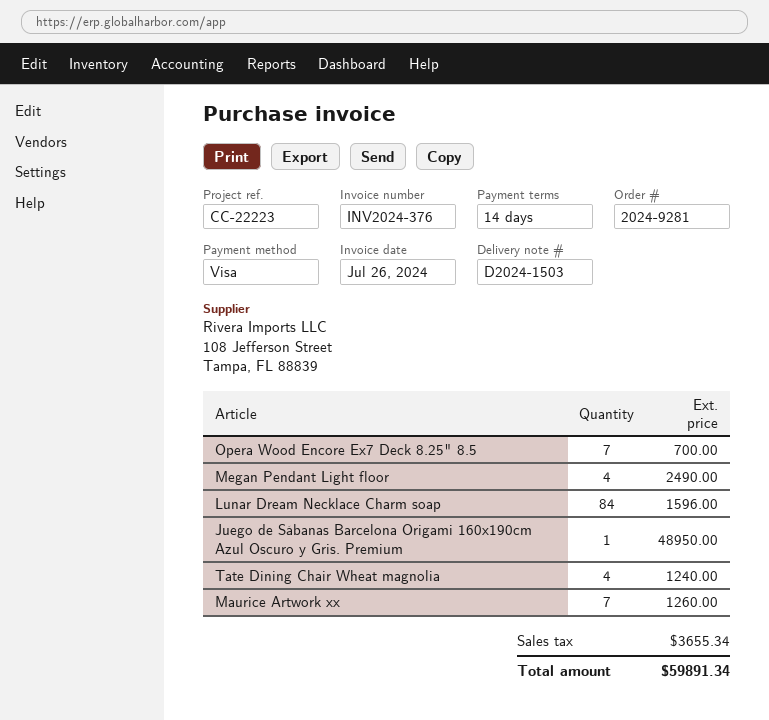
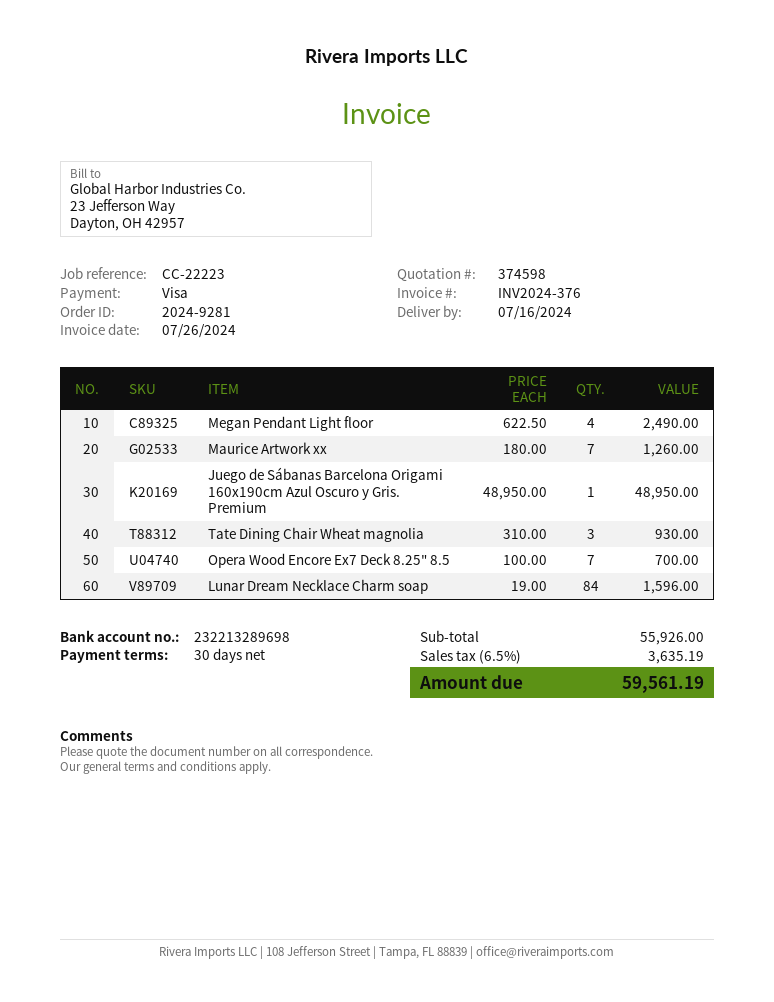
payment terms: 14 days -> 30 days
Tate Dining Chair Wheat magnolia: 4 for 1240.00 -> 3 for 930.00
tax: 3655.34 -> 3635.19
total: 59891.34 -> 59561.19

